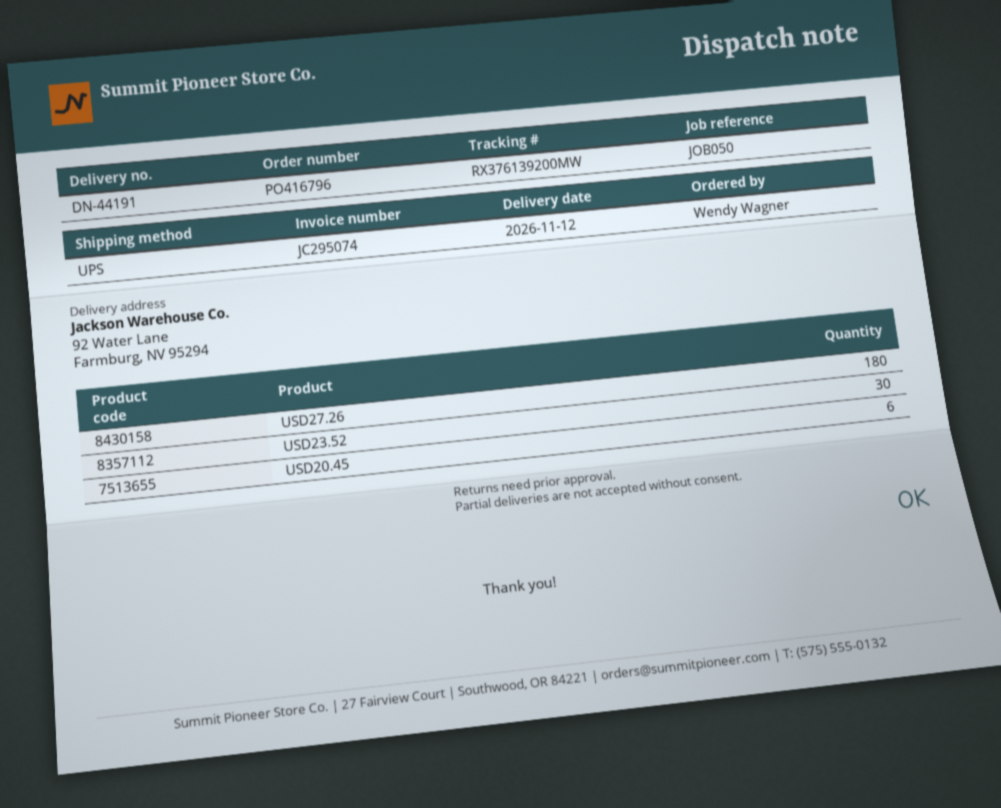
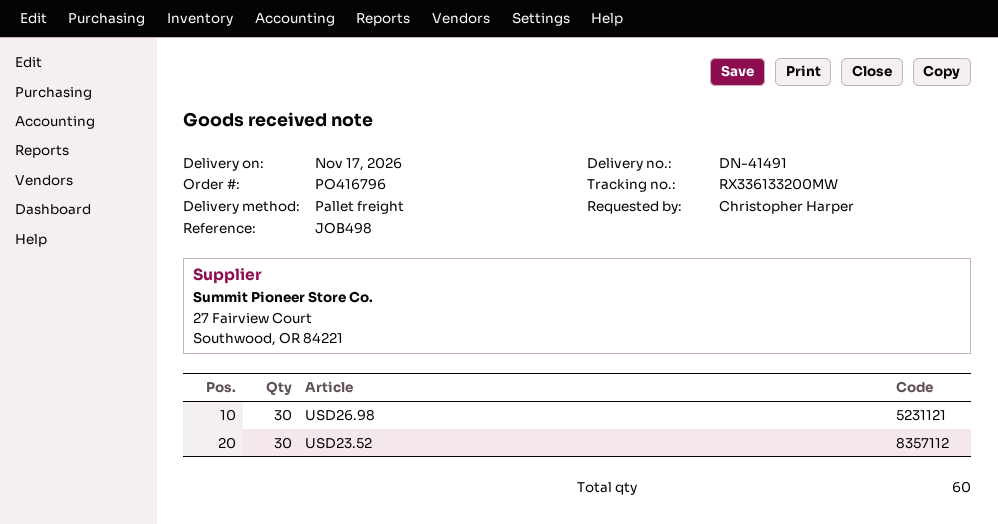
delivery note number: DN-44191 -> DN-41491
delivery date: 2026-11-12 -> 2026-11-17
reference: JOB050 -> JOB498
ordered by: Wendy Wagner -> Christopher Harper
shipping method: UPS -> pallet freight
tracking number: RX376139200MW -> RX336133200MW
USD27.26: 180 -> none
USD20.45: 6 -> none
USD26.98: none -> 30

